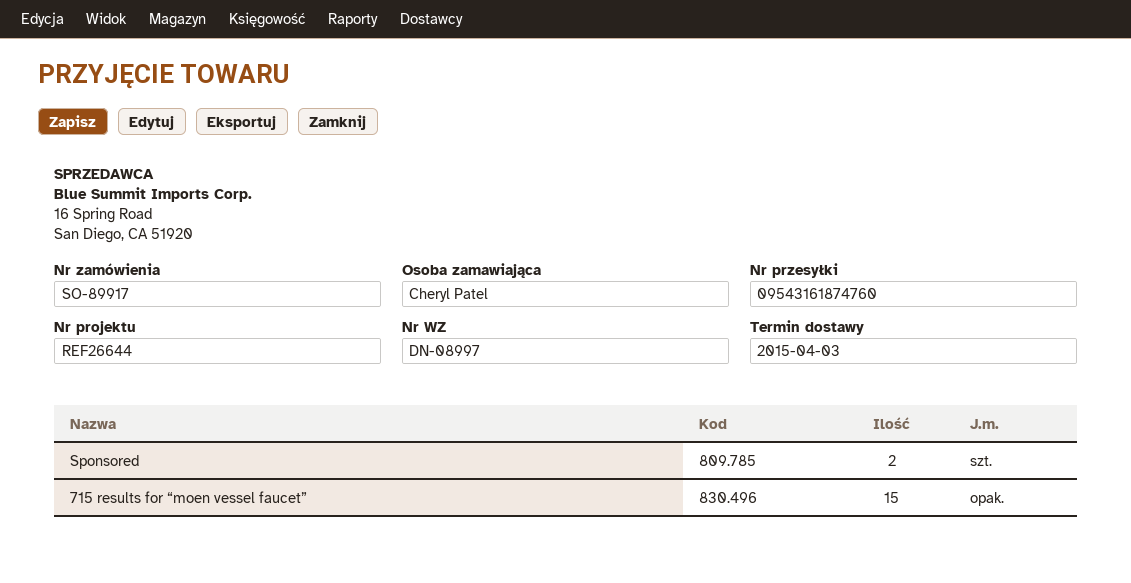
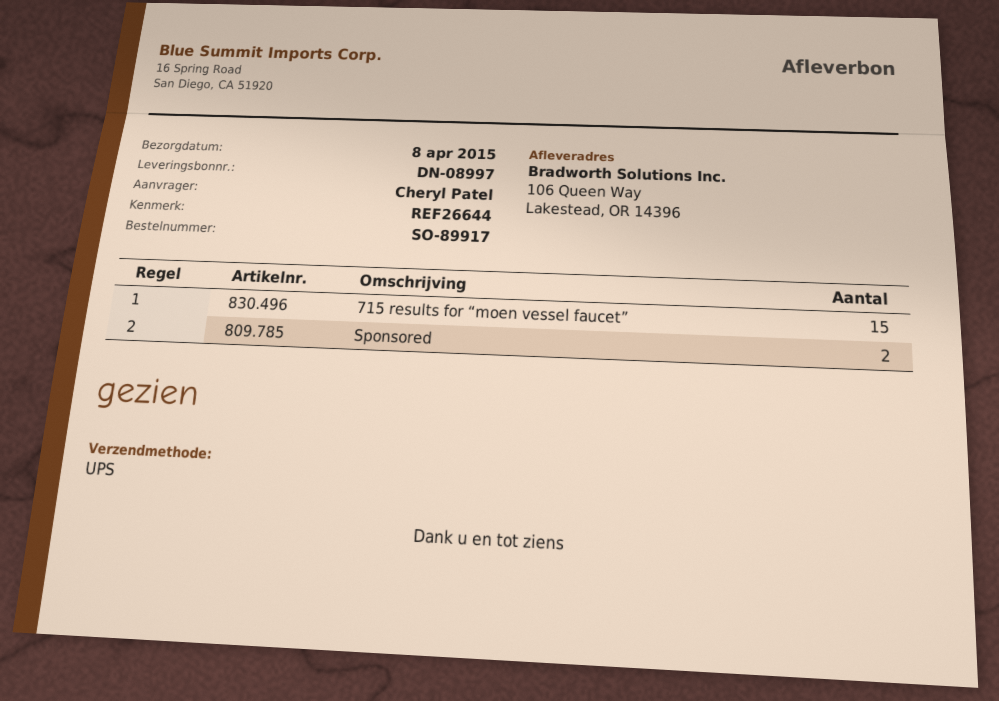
delivery date: 2015-04-03 -> 2015-04-08

